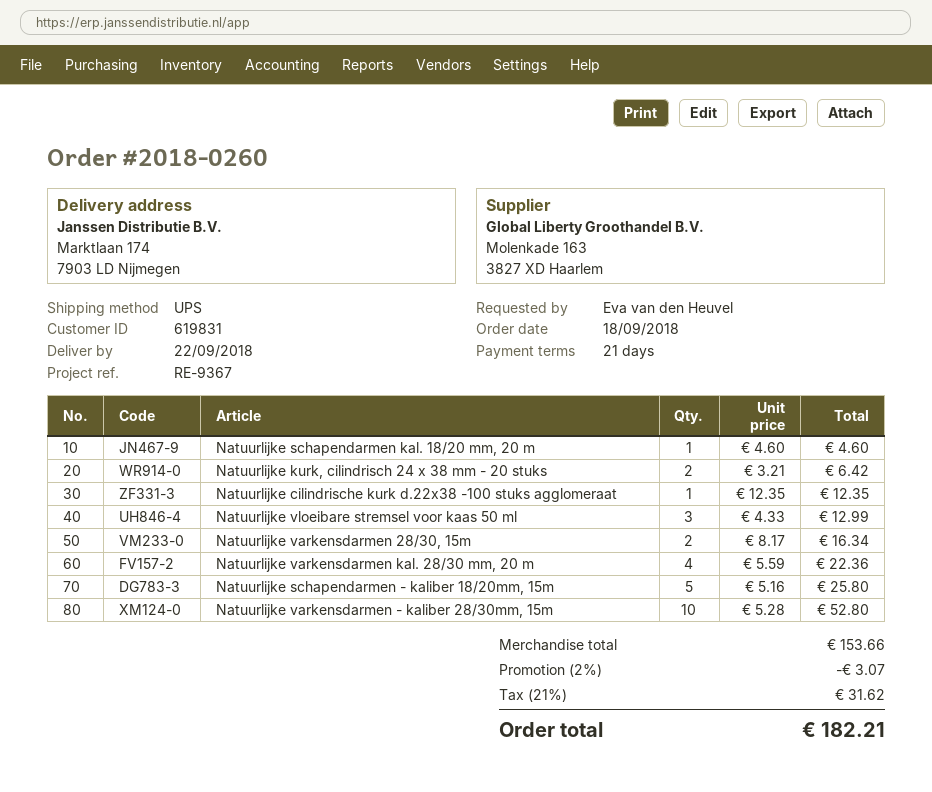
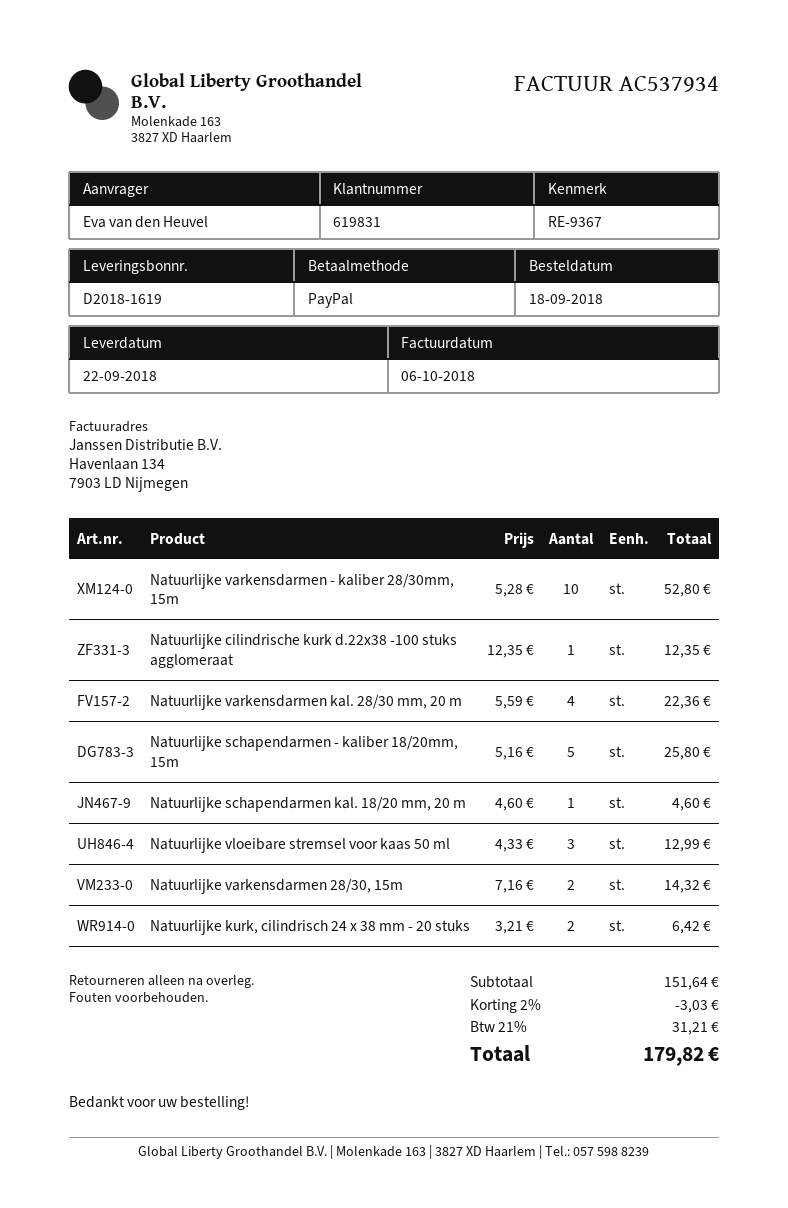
Natuurlijke varkensdarmen 28/30, 15m: 2 x 8.17 = 16.34 -> 2 x 7.16 = 14.32
subtotal: 153.66 -> 151.64
discount: 2% = 3.07 -> 2% = 3.03
tax: 21% = 31.62 -> 21% = 31.21
total: 182.21 -> 179.82

